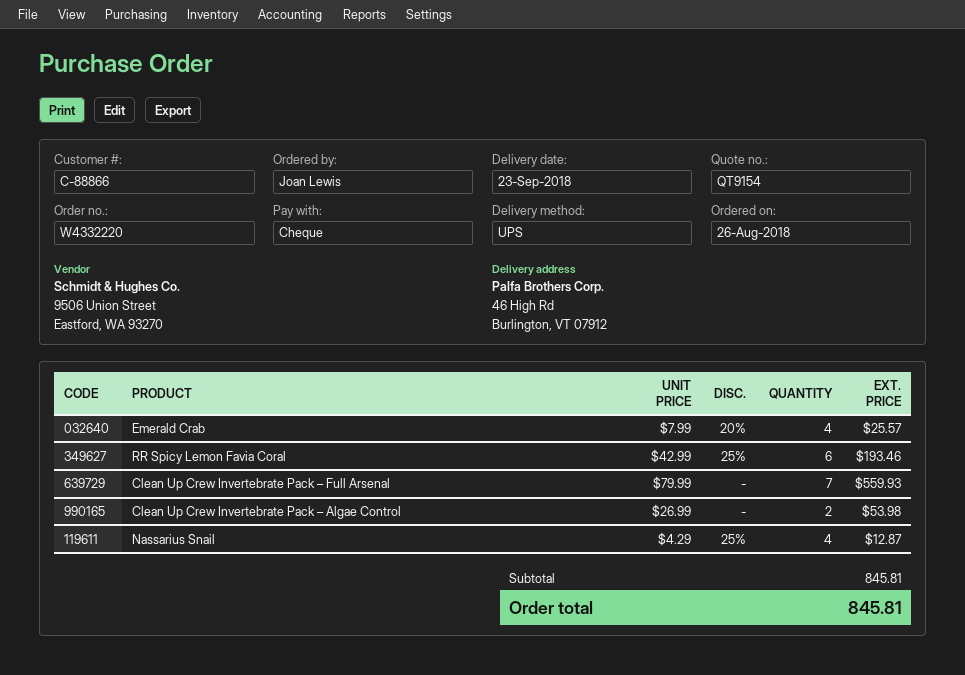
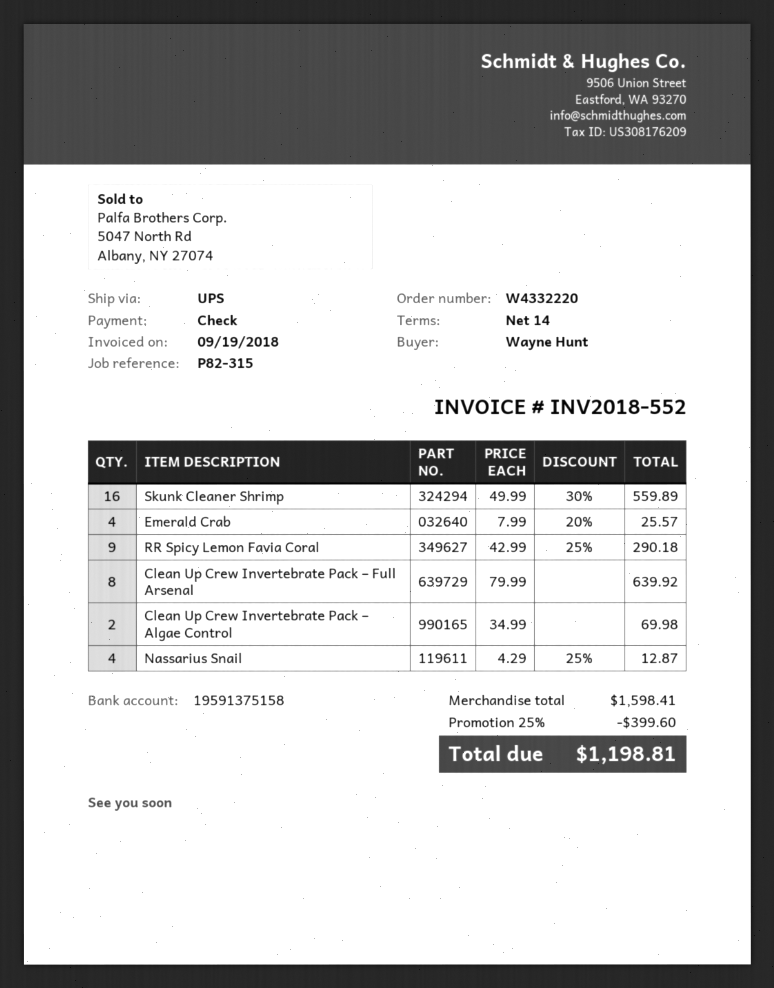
ordered by: Joan Lewis -> Wayne Hunt
RR Spicy Lemon Favia Coral: 6 x 42.99 - 25% = 193.46 -> 9 x 42.99 - 25% = 290.18
Clean Up Crew Invertebrate Pack – Full Arsenal: 7 x 79.99 = 559.93 -> 8 x 79.99 = 639.92
Clean Up Crew Invertebrate Pack – Algae Control: 2 x 26.99 = 53.98 -> 2 x 34.99 = 69.98
Skunk Cleaner Shrimp: none -> 16 x 49.99 - 30% = 559.89
subtotal: 845.81 -> 1598.41
discount: none -> 25% = 399.60
total: 845.81 -> 1198.81

